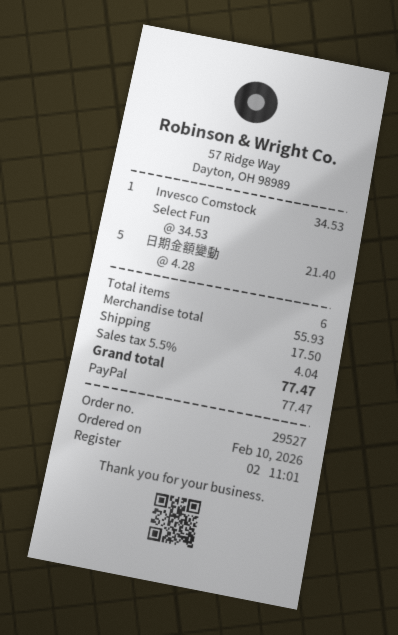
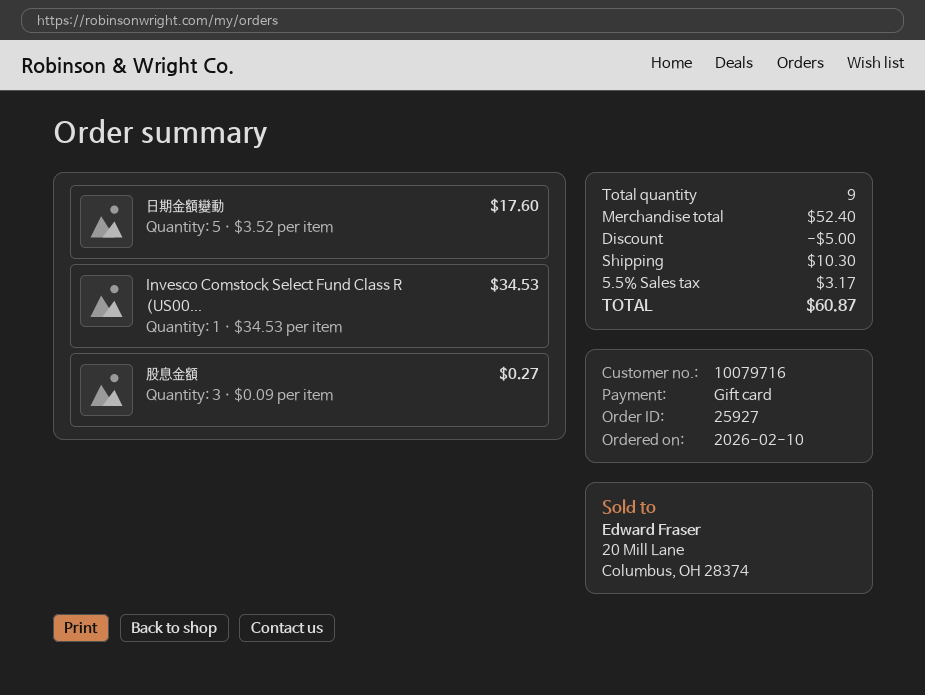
order number: 29527 -> 25927
payment method: PayPal -> gift card
日期金額變動: 5 x 4.28 = 21.40 -> 5 x 3.52 = 17.60
股息金額: none -> 3 x 0.09 = 0.27
total quantity: 6 -> 9
subtotal: 55.93 -> 52.40
discount: none -> 5.00
shipping: 17.50 -> 10.30
tax: 5.5% = 4.04 -> 5.5% = 3.17
total: 77.47 -> 60.87

